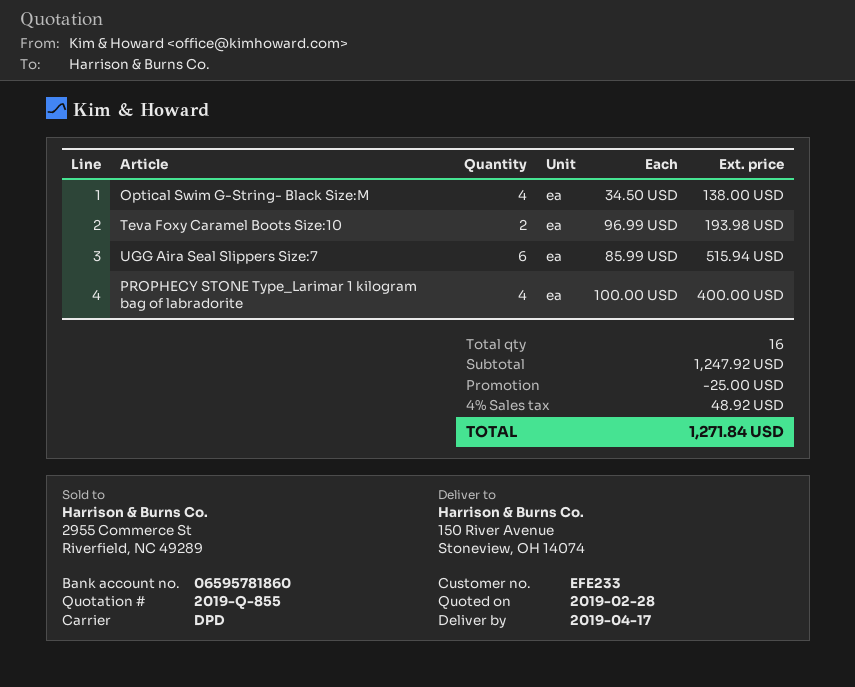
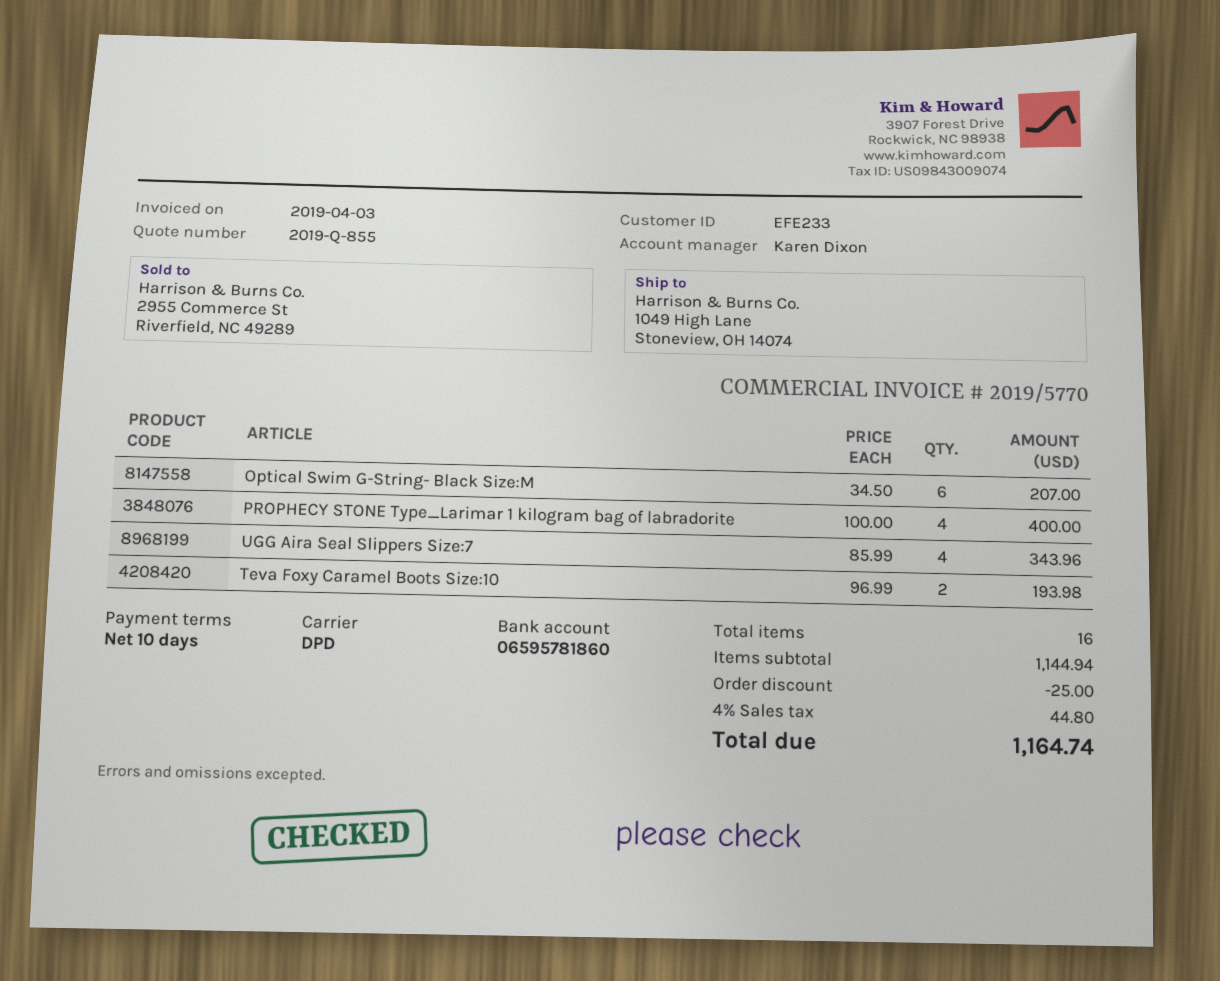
ship to: 150 River Avenue, Stoneview, OH 14074 -> 1049 High Lane, Stoneview, OH 14074
Optical Swim G-String- Black Size:M: 4 x 34.50 = 138.00 -> 6 x 34.50 = 207.00
UGG Aira Seal Slippers Size:7: 6 x 85.99 = 515.94 -> 4 x 85.99 = 343.96
subtotal: 1247.92 -> 1144.94
tax: 4% = 48.92 -> 4% = 44.80
total: 1271.84 -> 1164.74

